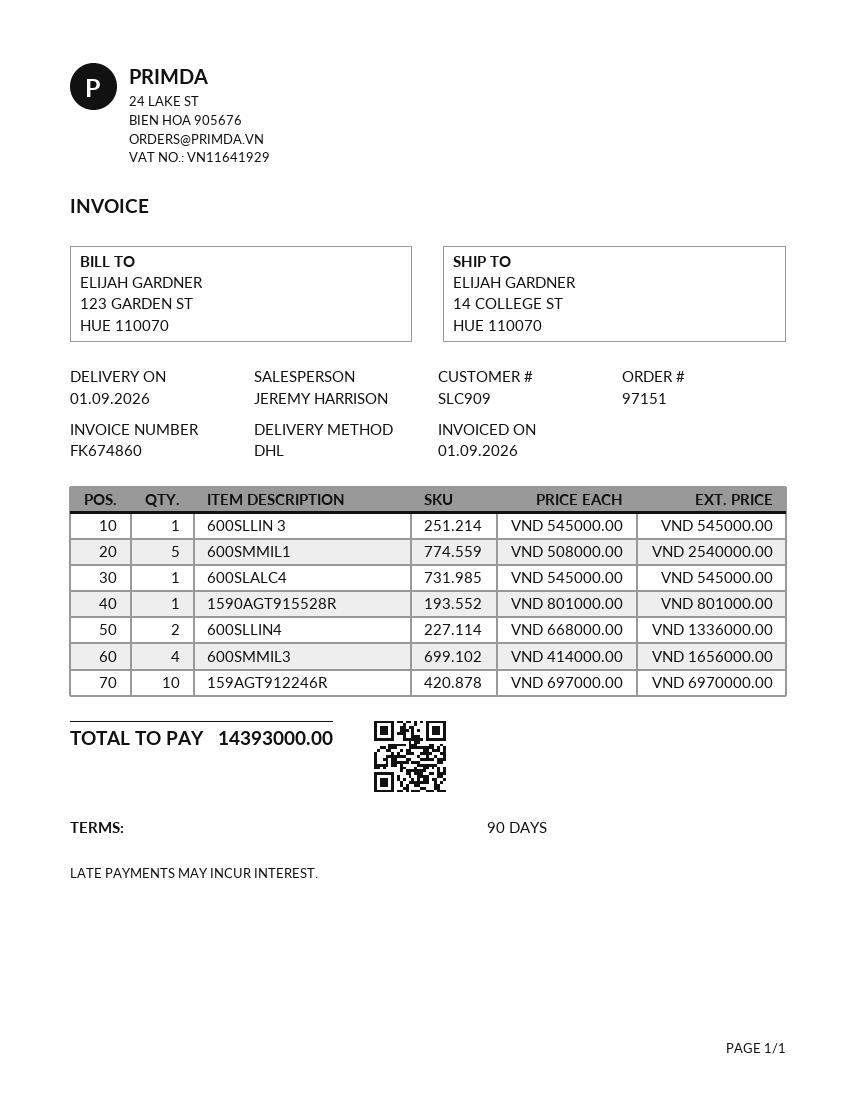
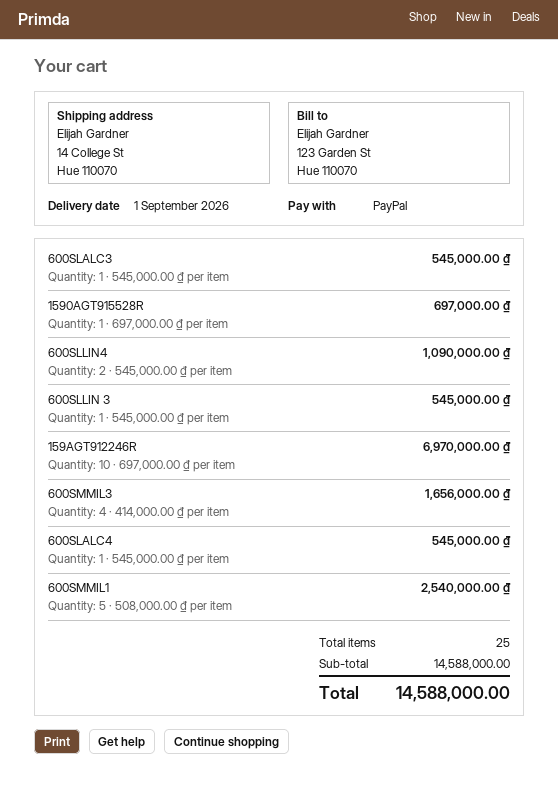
1590AGT915528R: 1 x 801000.00 = 801000.00 -> 1 x 697000.00 = 697000.00
600SLLIN4: 2 x 668000.00 = 1336000.00 -> 2 x 545000.00 = 1090000.00
600SLALC3: none -> 1 x 545000.00 = 545000.00
total: 14393000.00 -> 14588000.00

